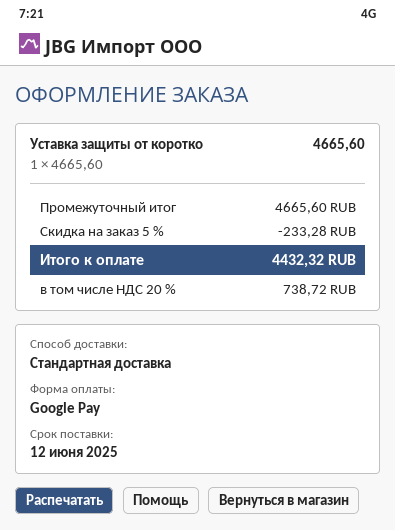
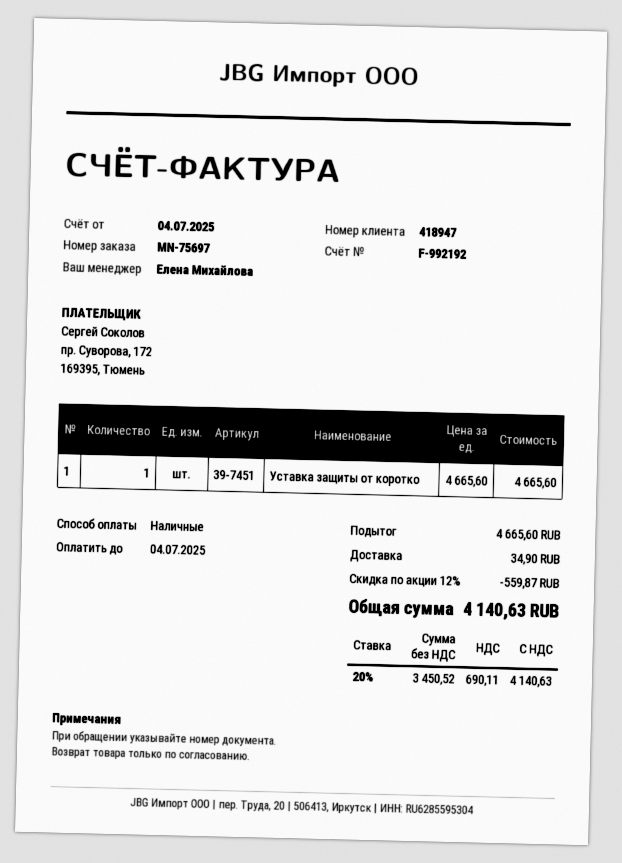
payment method: Google Pay -> cash
discount: 5% = 233.28 -> 12% = 559.87
shipping: none -> 34.90
tax: 20% = 738.72 -> 20% = 690.11
total: 4432.32 -> 4140.63

